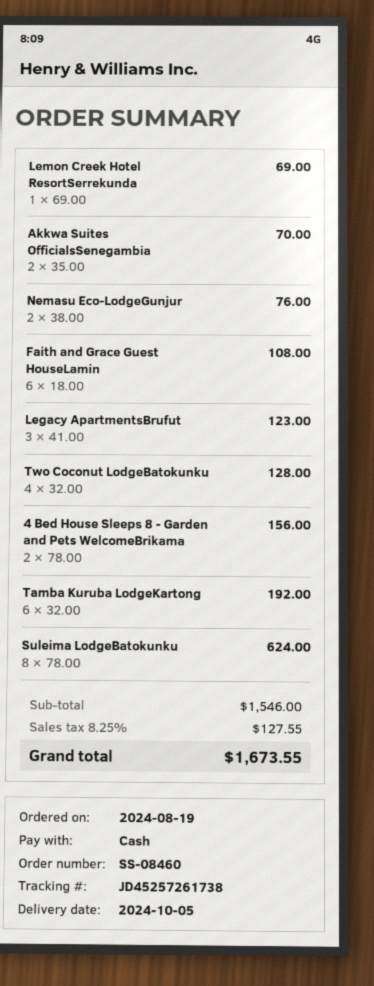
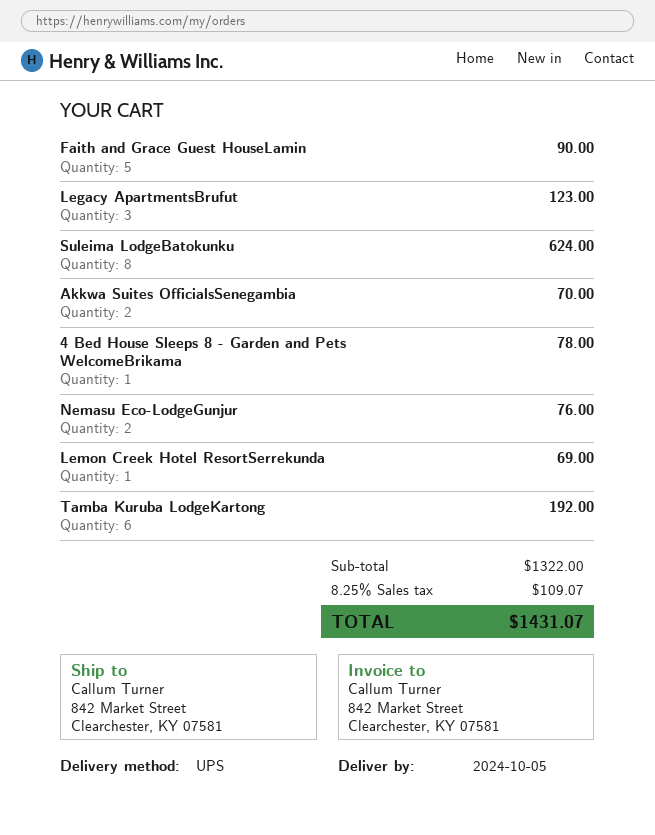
Faith and Grace Guest HouseLamin: 6 for 108.00 -> 5 for 90.00
Two Coconut LodgeBatokunku: 4 for 128.00 -> none
4 Bed House Sleeps 8 - Garden and Pets WelcomeBrikama: 2 for 156.00 -> 1 for 78.00
subtotal: 1546.00 -> 1322.00
tax: 8.25% = 127.55 -> 8.25% = 109.07
total: 1673.55 -> 1431.07

